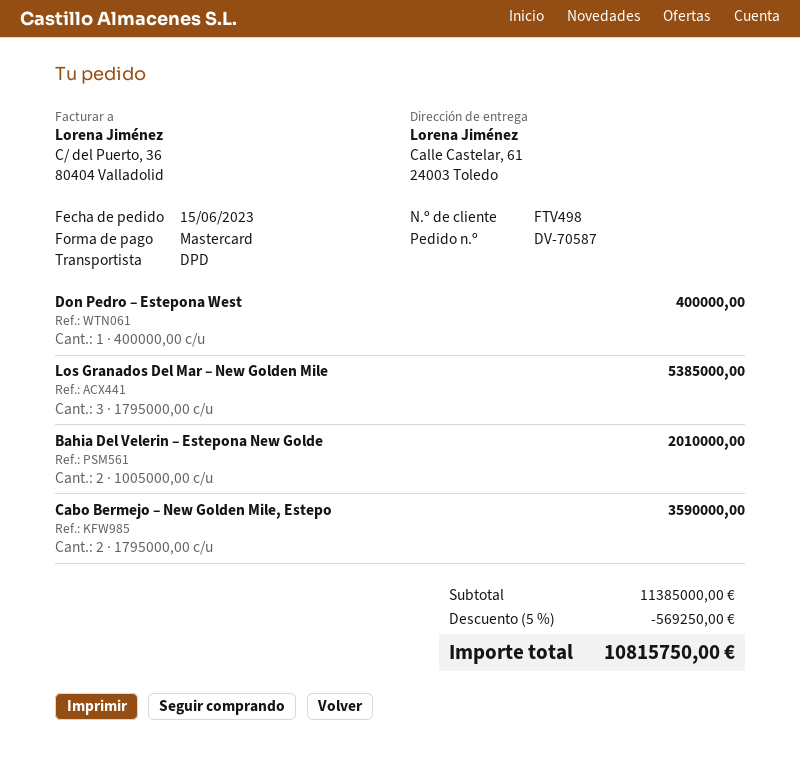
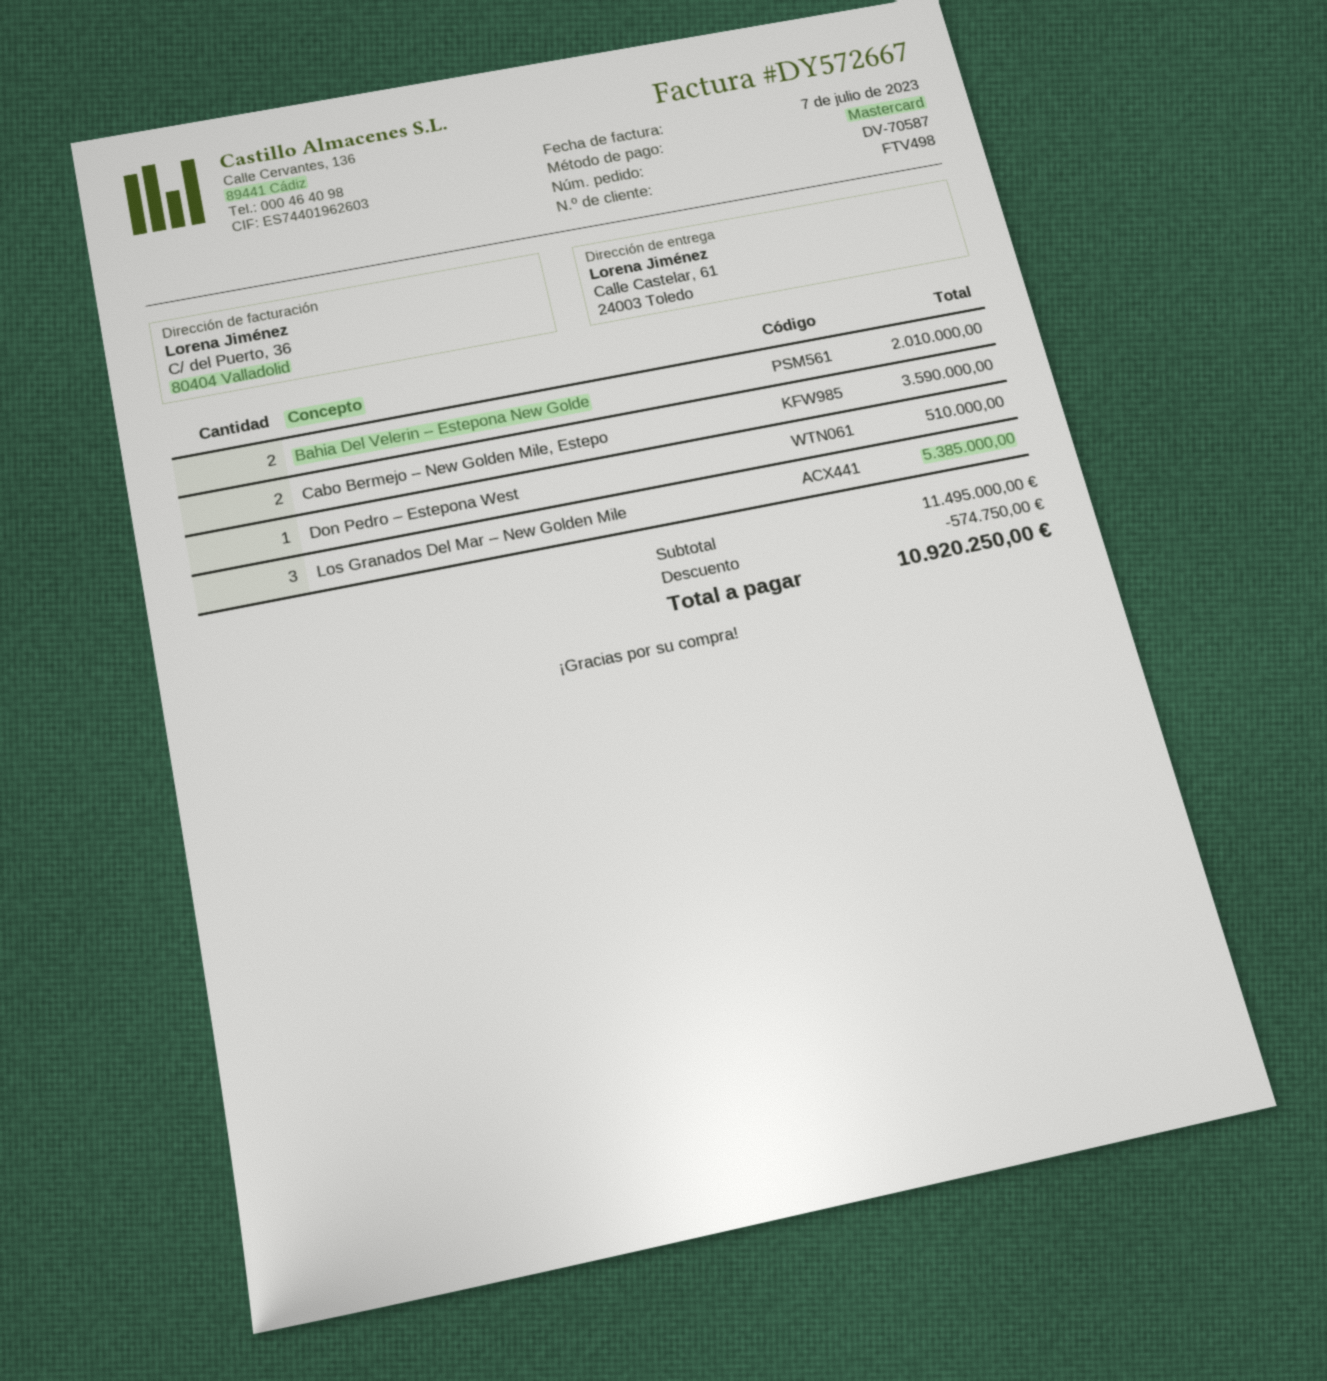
Don Pedro – Estepona West: 1 for 400000.00 -> 1 for 510000.00
subtotal: 11385000.00 -> 11495000.00
discount: 569250.00 -> 574750.00
total: 10815750.00 -> 10920250.00

